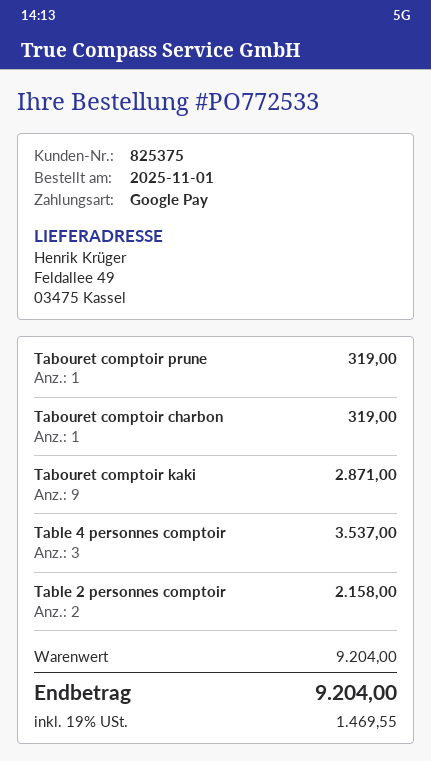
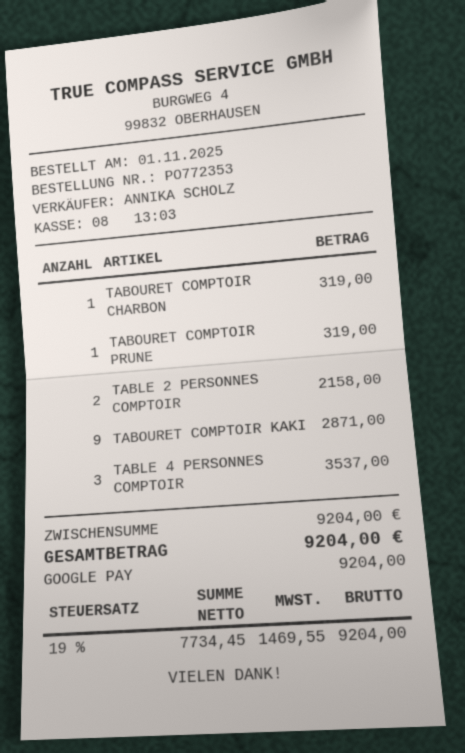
order number: PO772533 -> PO772353

